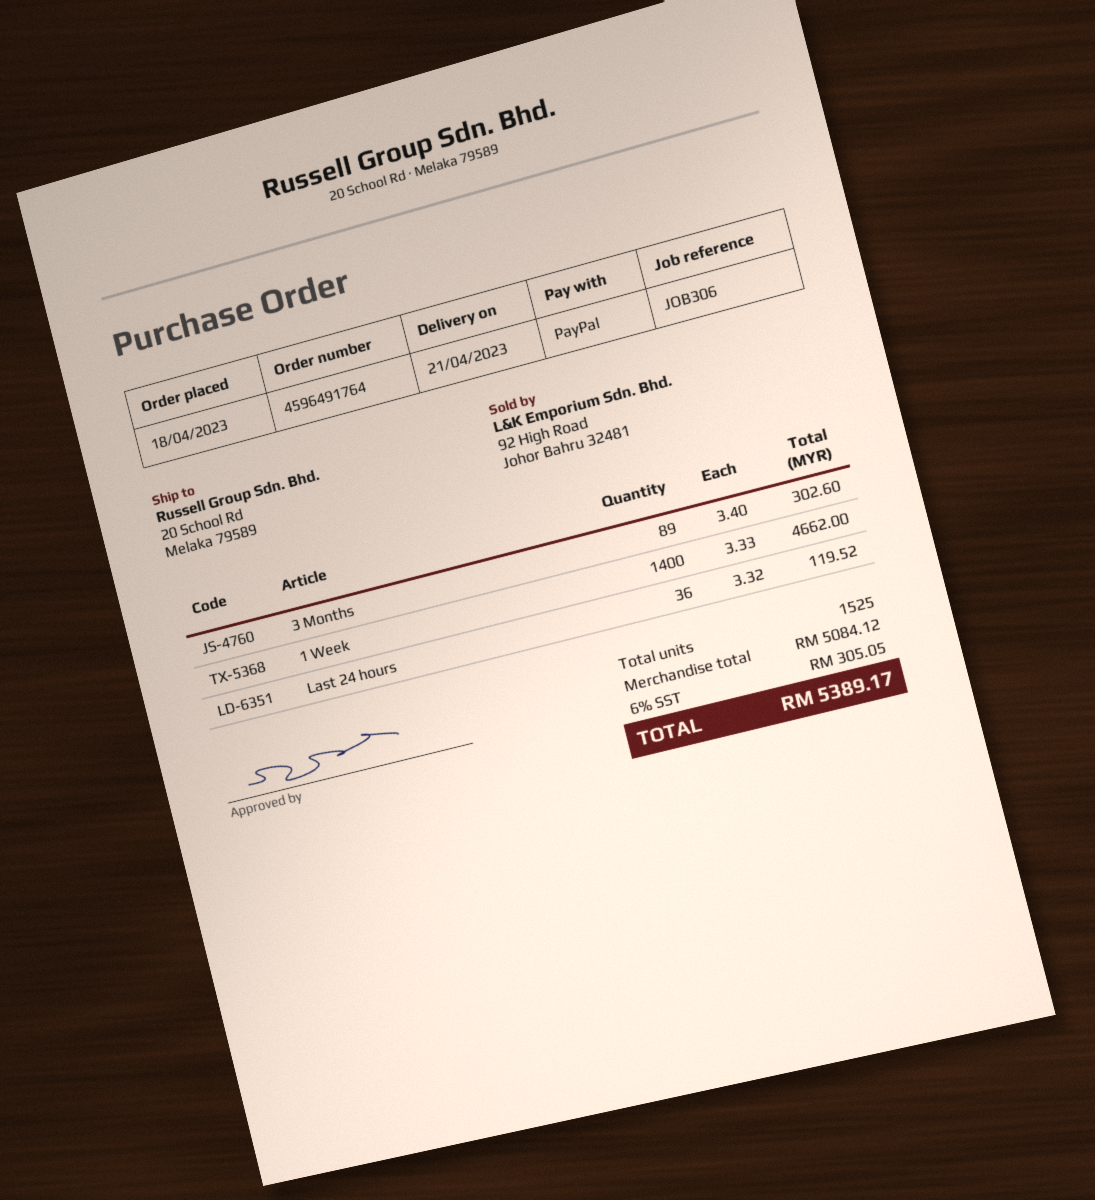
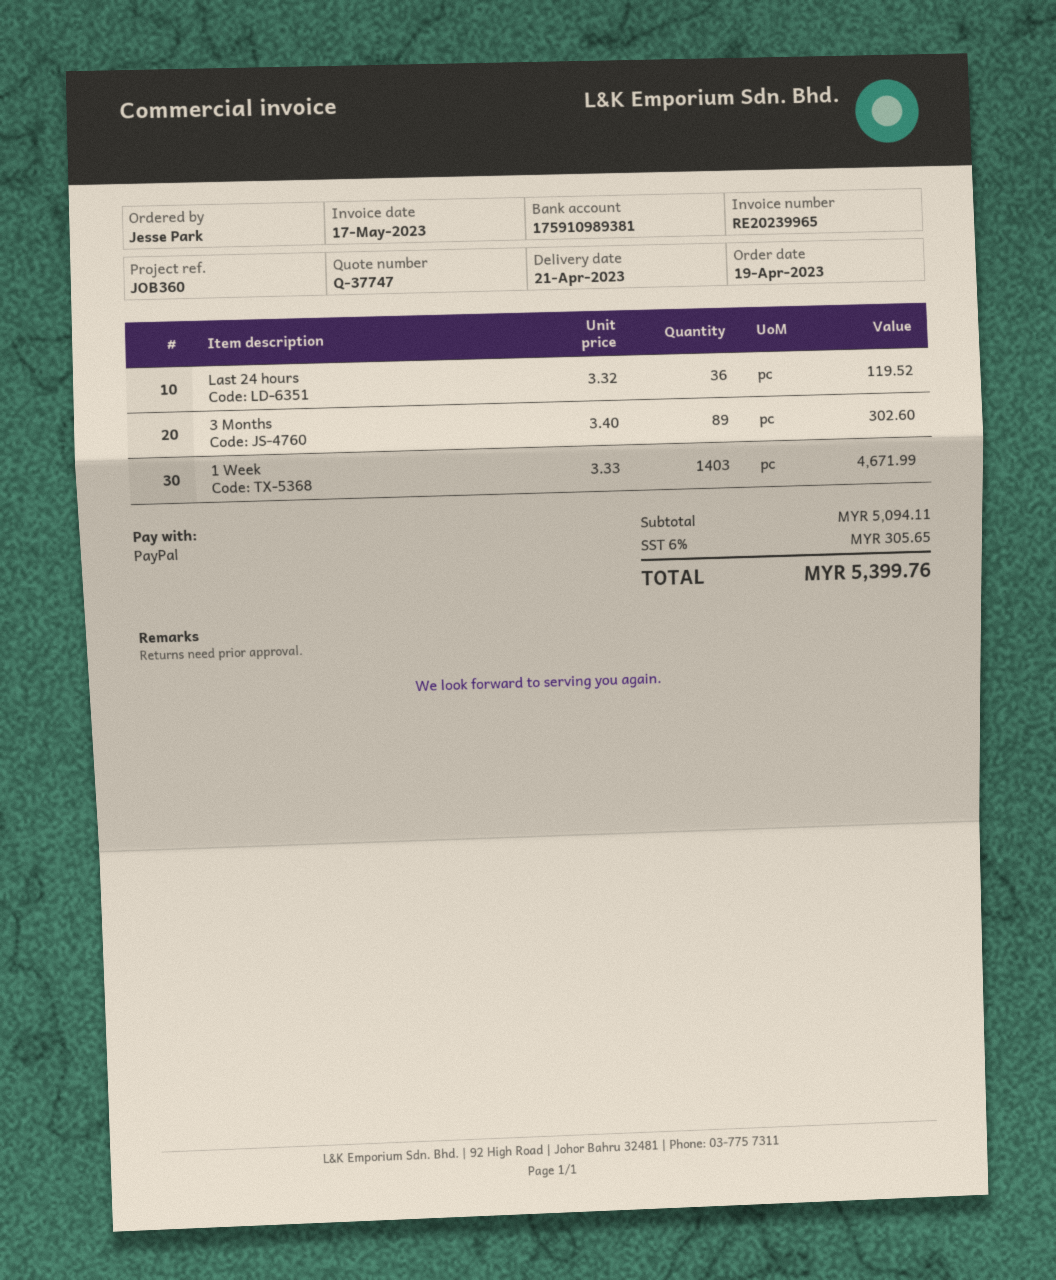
order date: 2023-04-18 -> 2023-04-19
reference: JOB306 -> JOB360
1 Week: 1400 x 3.33 = 4662.00 -> 1403 x 3.33 = 4671.99
subtotal: 5084.12 -> 5094.11
tax: 6% = 305.05 -> 6% = 305.65
total: 5389.17 -> 5399.76

